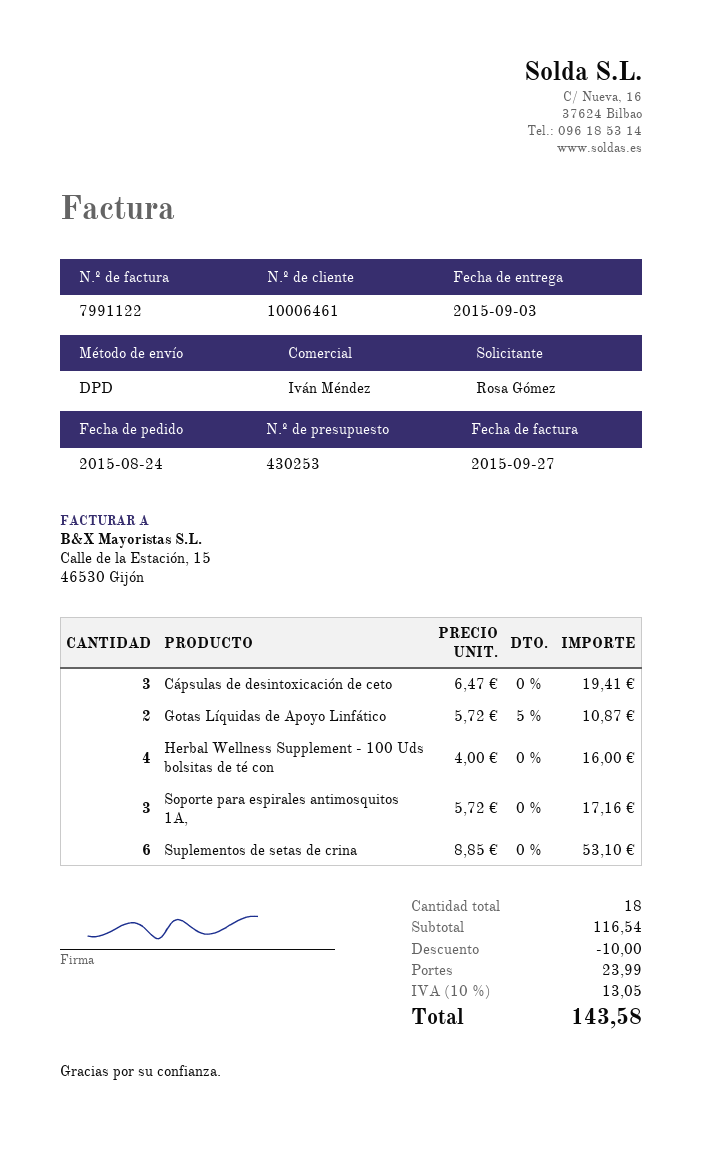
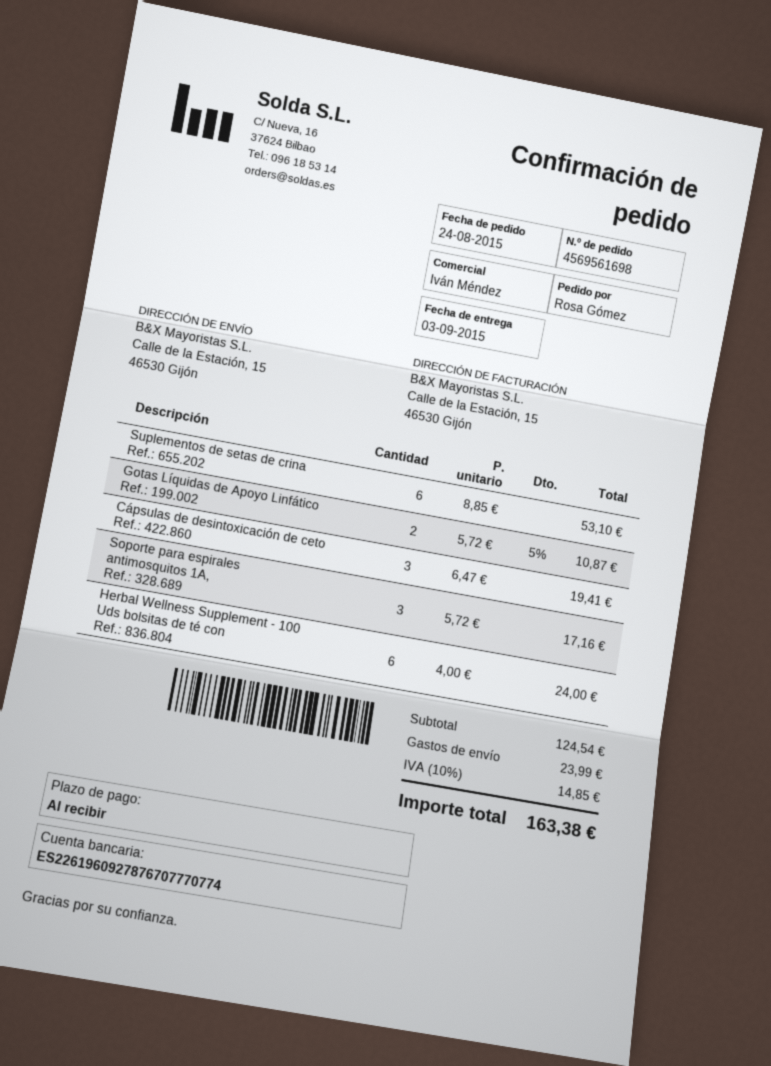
Herbal Wellness Supplement - 100 Uds bolsitas de té con: 4 x 4.00 = 16.00 -> 6 x 4.00 = 24.00
subtotal: 116.54 -> 124.54
discount: 10.00 -> none
tax: 10% = 13.05 -> 10% = 14.85
total: 143.58 -> 163.38

